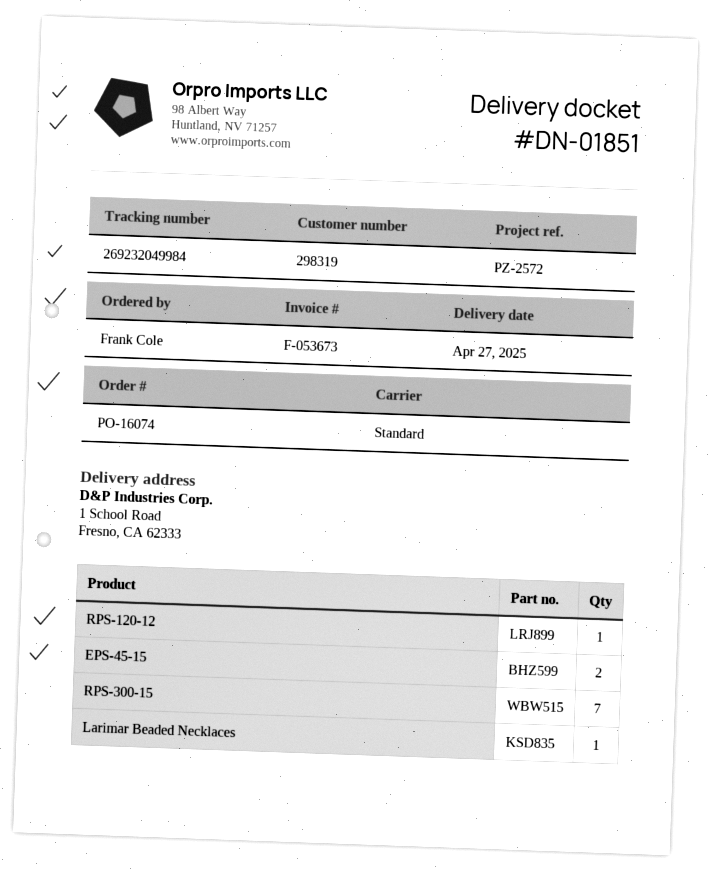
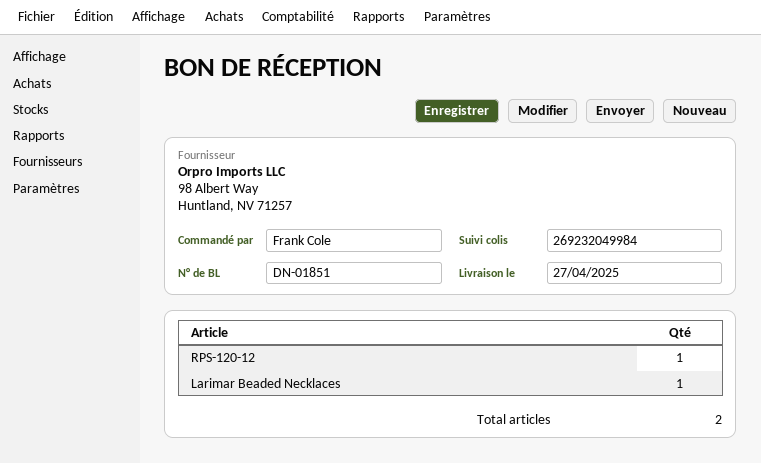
EPS-45-15: 2 -> none
RPS-300-15: 7 -> none

